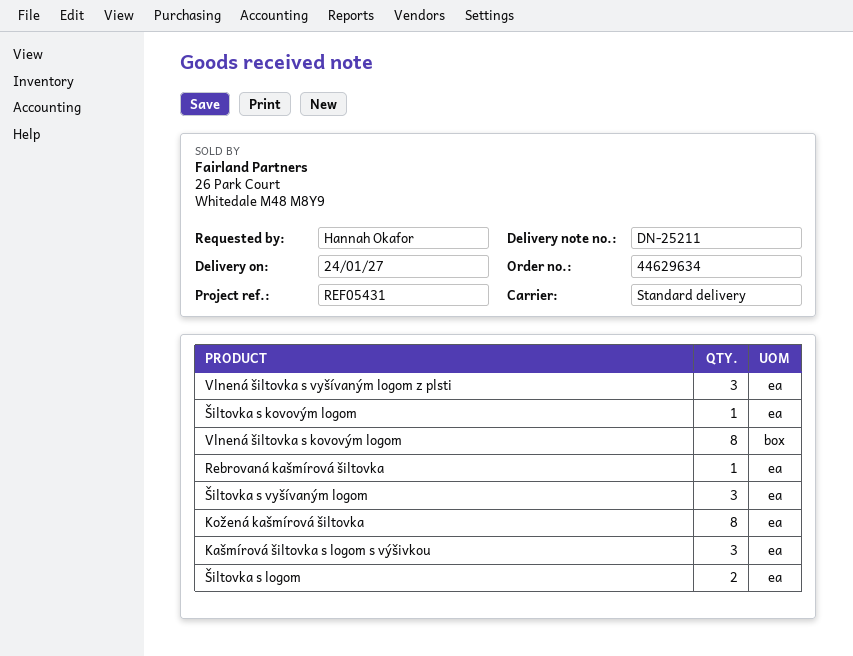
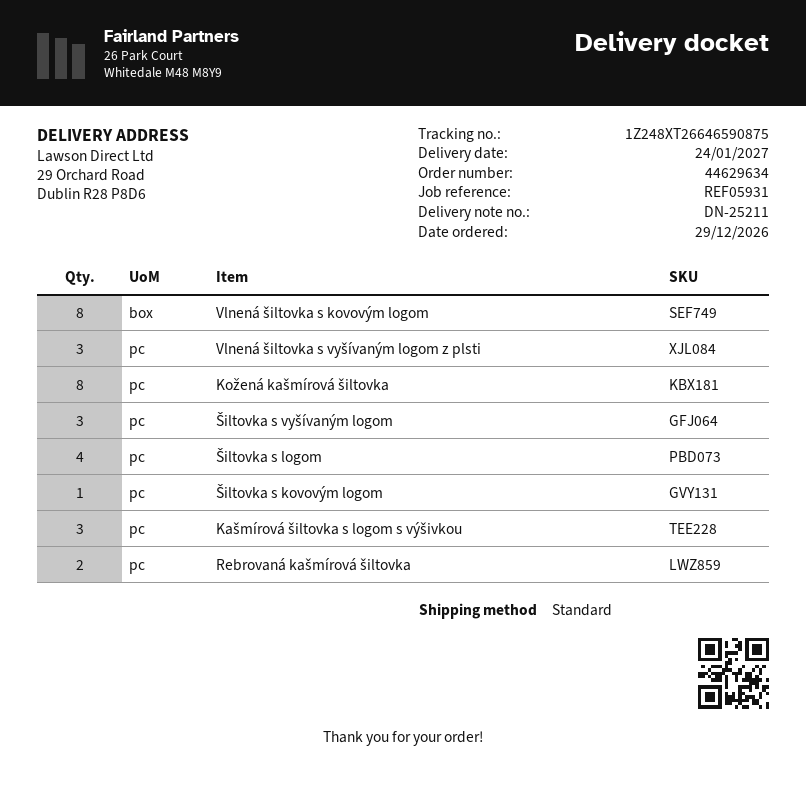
reference: REF05431 -> REF05931
Rebrovaná kašmírová šiltovka: 1 -> 2
Šiltovka s logom: 2 -> 4

